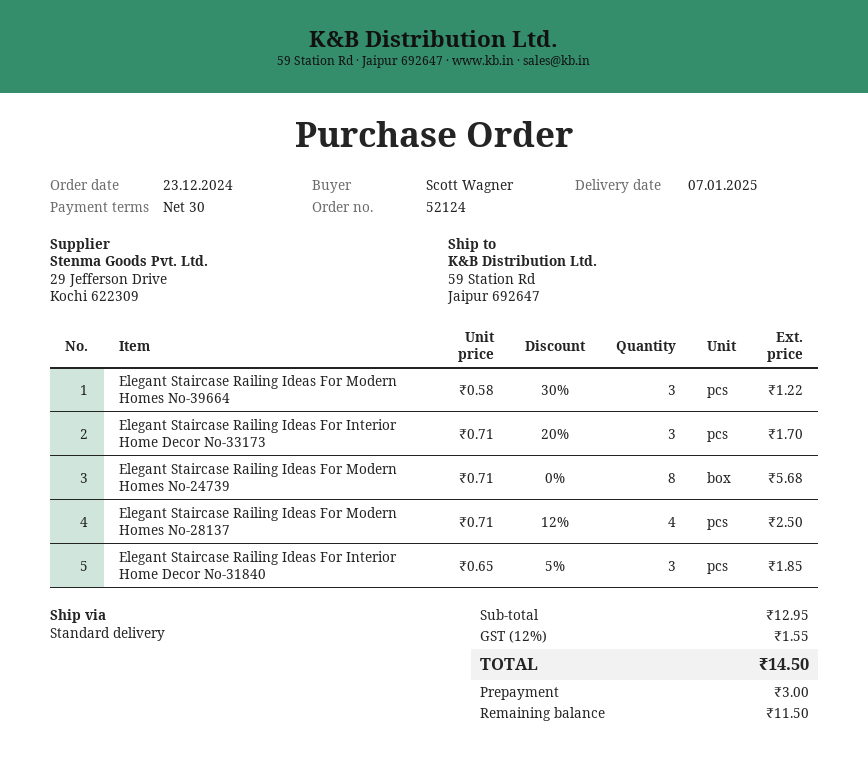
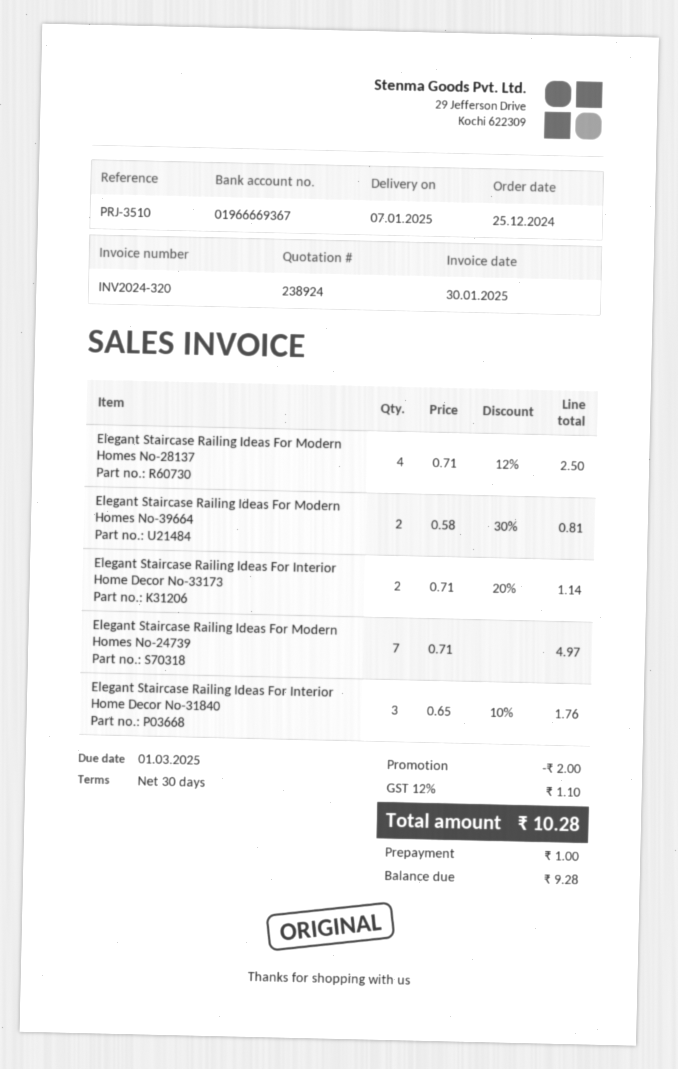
order date: 2024-12-23 -> 2024-12-25
Elegant Staircase Railing Ideas For Modern Homes No-39664: 3 x 0.58 - 30% = 1.22 -> 2 x 0.58 - 30% = 0.81
Elegant Staircase Railing Ideas For Interior Home Decor No-33173: 3 x 0.71 - 20% = 1.70 -> 2 x 0.71 - 20% = 1.14
Elegant Staircase Railing Ideas For Modern Homes No-24739: 8 x 0.71 = 5.68 -> 7 x 0.71 = 4.97
Elegant Staircase Railing Ideas For Interior Home Decor No-31840: 3 x 0.65 - 5% = 1.85 -> 3 x 0.65 - 10% = 1.76
discount: none -> 2.00
tax: 12% = 1.55 -> 12% = 1.10
total: 14.50 -> 10.28
deposit: 3.00 -> 1.00
balance: 11.50 -> 9.28

